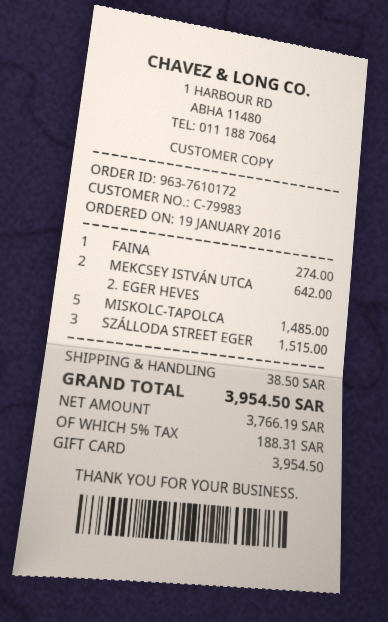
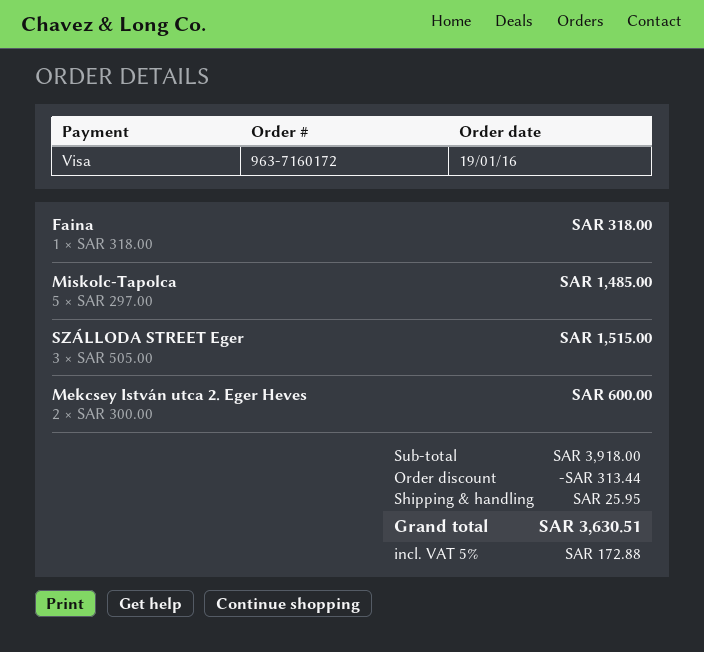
order number: 963-7610172 -> 963-7160172
payment method: gift card -> Visa
FAINA: 1 for 274.00 -> 1 for 318.00
MEKCSEY ISTVÁN UTCA 2. EGER HEVES: 2 for 642.00 -> 2 for 600.00
discount: none -> 313.44
shipping: 38.50 -> 25.95
tax: 5% = 188.31 -> 5% = 172.88
total: 3954.50 -> 3630.51

